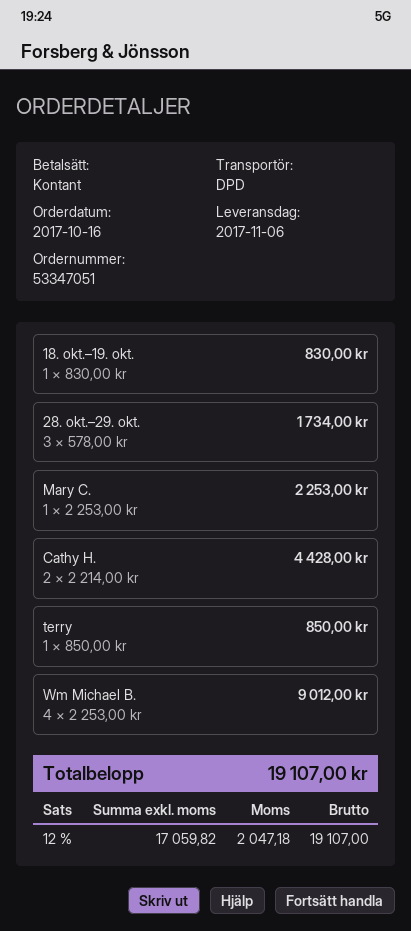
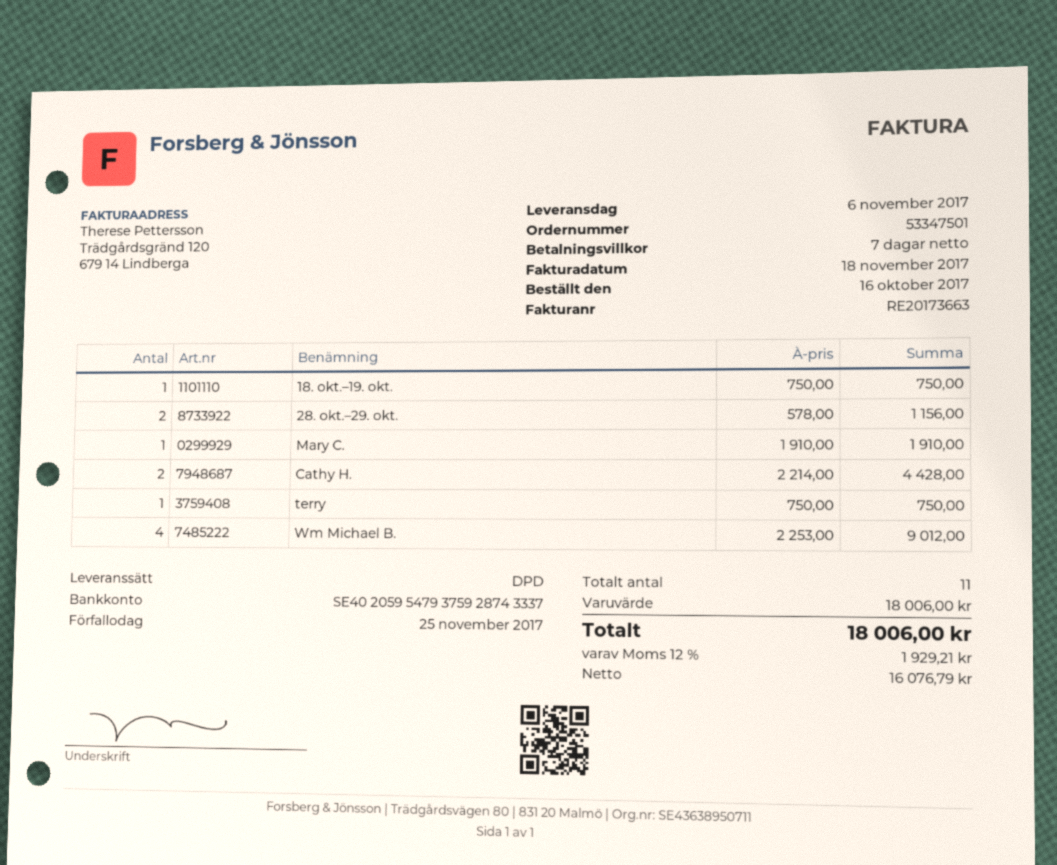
order number: 53347051 -> 53347501
18. okt.–19. okt.: 1 x 830.00 = 830.00 -> 1 x 750.00 = 750.00
28. okt.–29. okt.: 3 x 578.00 = 1734.00 -> 2 x 578.00 = 1156.00
Mary C.: 1 x 2253.00 = 2253.00 -> 1 x 1910.00 = 1910.00
terry: 1 x 850.00 = 850.00 -> 1 x 750.00 = 750.00
net: 17059.82 -> 16076.79
tax: 12% = 2047.18 -> 12% = 1929.21
total: 19107.00 -> 18006.00

